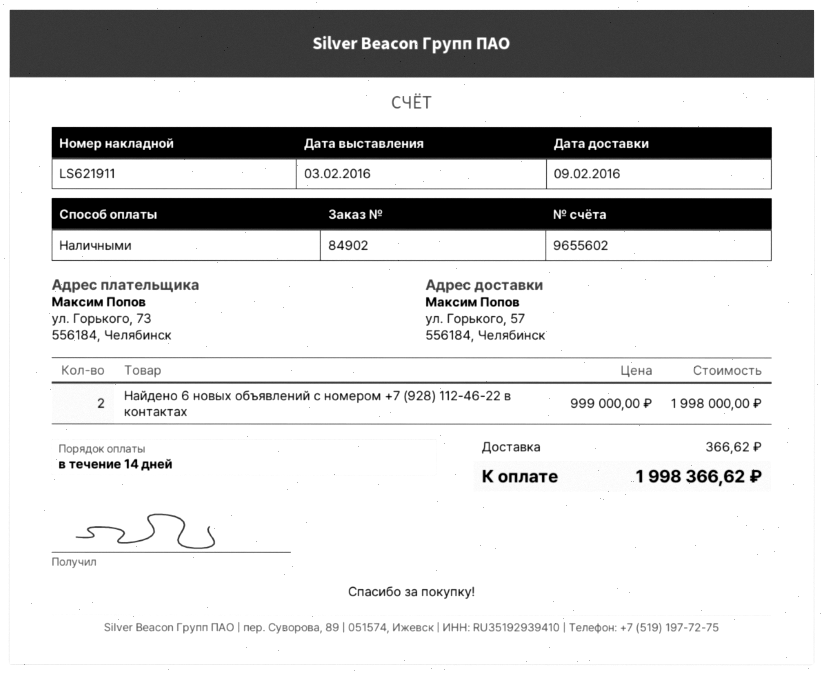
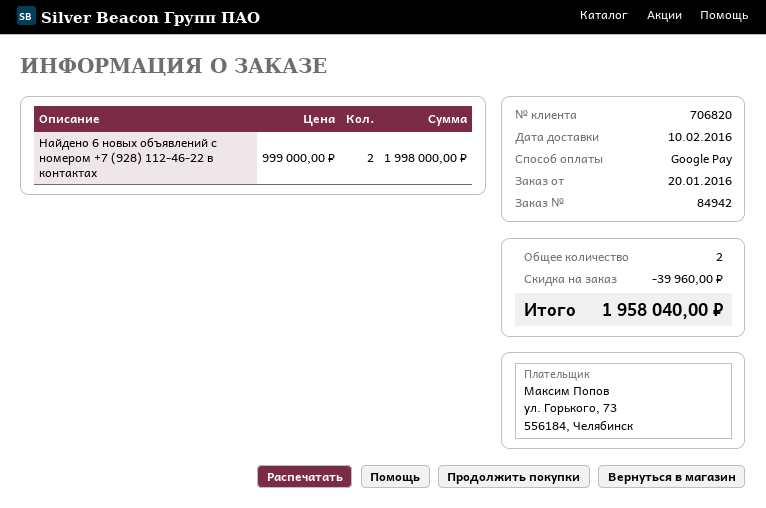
order number: 84902 -> 84942
delivery date: 2016-02-09 -> 2016-02-10
payment method: cash -> Google Pay
discount: none -> 39960.00
shipping: 366.62 -> none
total: 1998366.62 -> 1958040.00

